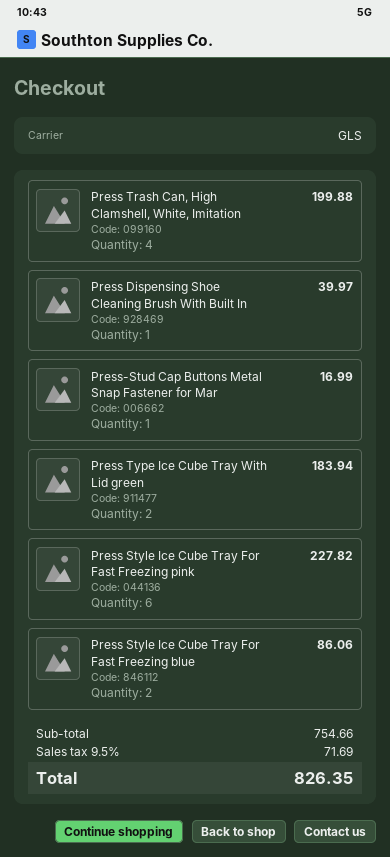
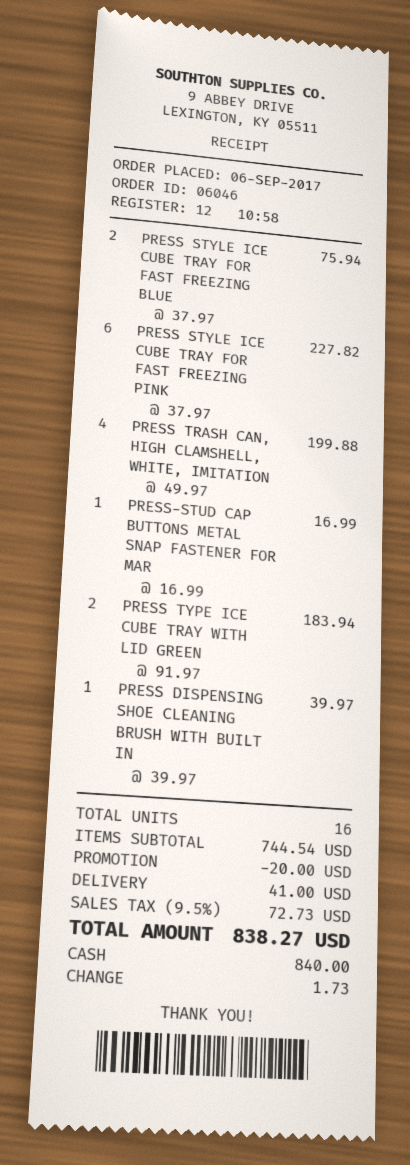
Press Style Ice Cube Tray For Fast Freezing blue: 2 for 86.06 -> 2 for 75.94
subtotal: 754.66 -> 744.54
discount: none -> 20.00
shipping: none -> 41.00
tax: 9.5% = 71.69 -> 9.5% = 72.73
total: 826.35 -> 838.27

